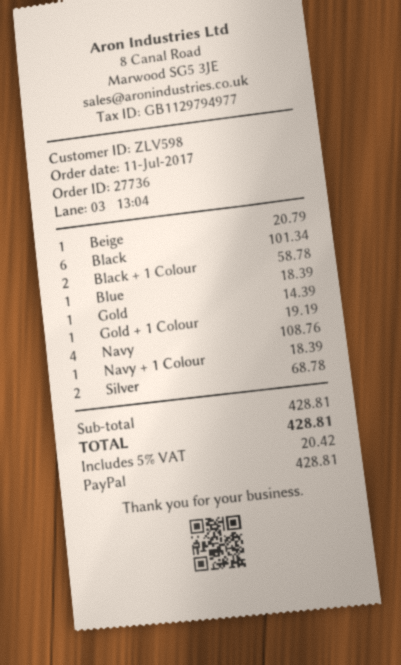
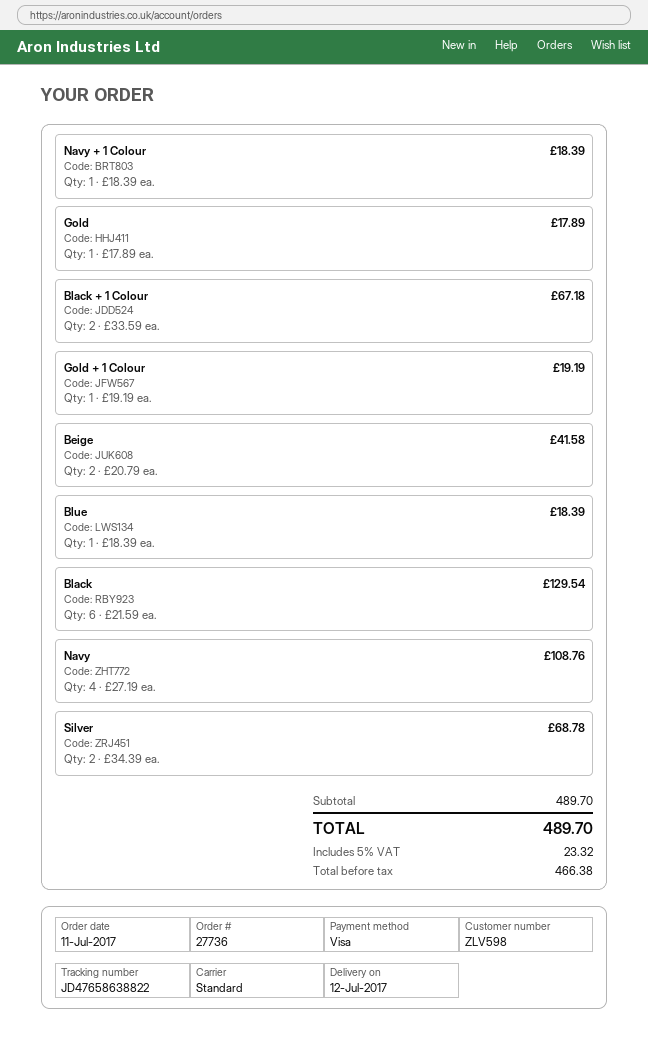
payment method: PayPal -> Visa
Beige: 1 for 20.79 -> 2 for 41.58
Black: 6 for 101.34 -> 6 for 129.54
Black + 1 Colour: 2 for 58.78 -> 2 for 67.18
Gold: 1 for 14.39 -> 1 for 17.89
subtotal: 428.81 -> 489.70
tax: 5% = 20.42 -> 5% = 23.32
total: 428.81 -> 489.70

